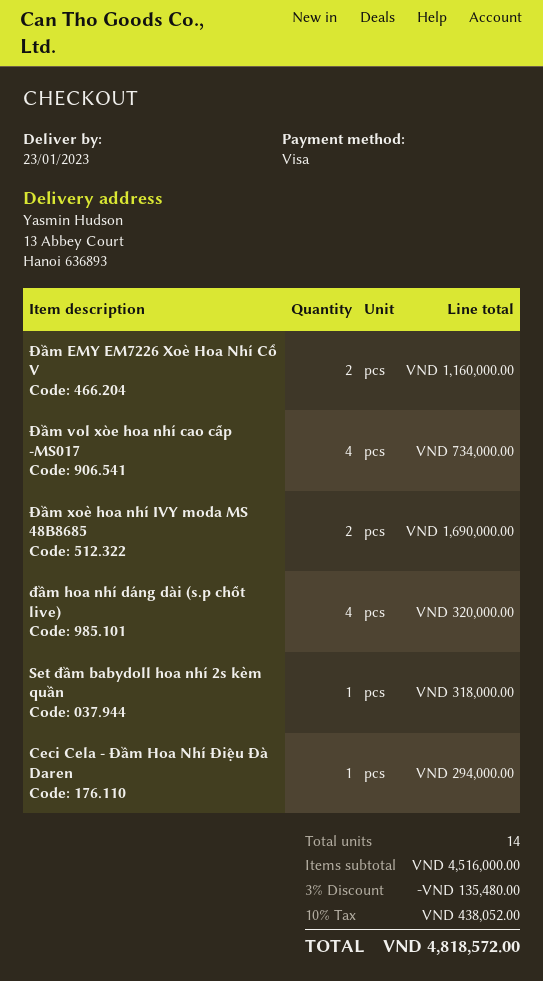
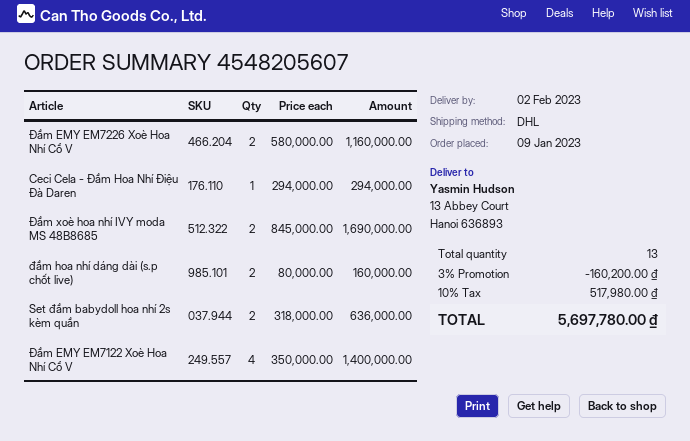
delivery date: 2023-01-23 -> 2023-02-02
Đầm vol xòe hoa nhí cao cấp -MS017: 4 for 734000.00 -> none
đầm hoa nhí dáng dài (s.p chốt live): 4 for 320000.00 -> 2 for 160000.00
Set đầm babydoll hoa nhí 2s kèm quần: 1 for 318000.00 -> 2 for 636000.00
Đầm EMY EM7122 Xoè Hoa Nhí Cổ V: none -> 4 for 1400000.00
total quantity: 14 -> 13
discount: 3% = 135480.00 -> 3% = 160200.00
tax: 10% = 438052.00 -> 10% = 517980.00
total: 4818572.00 -> 5697780.00

